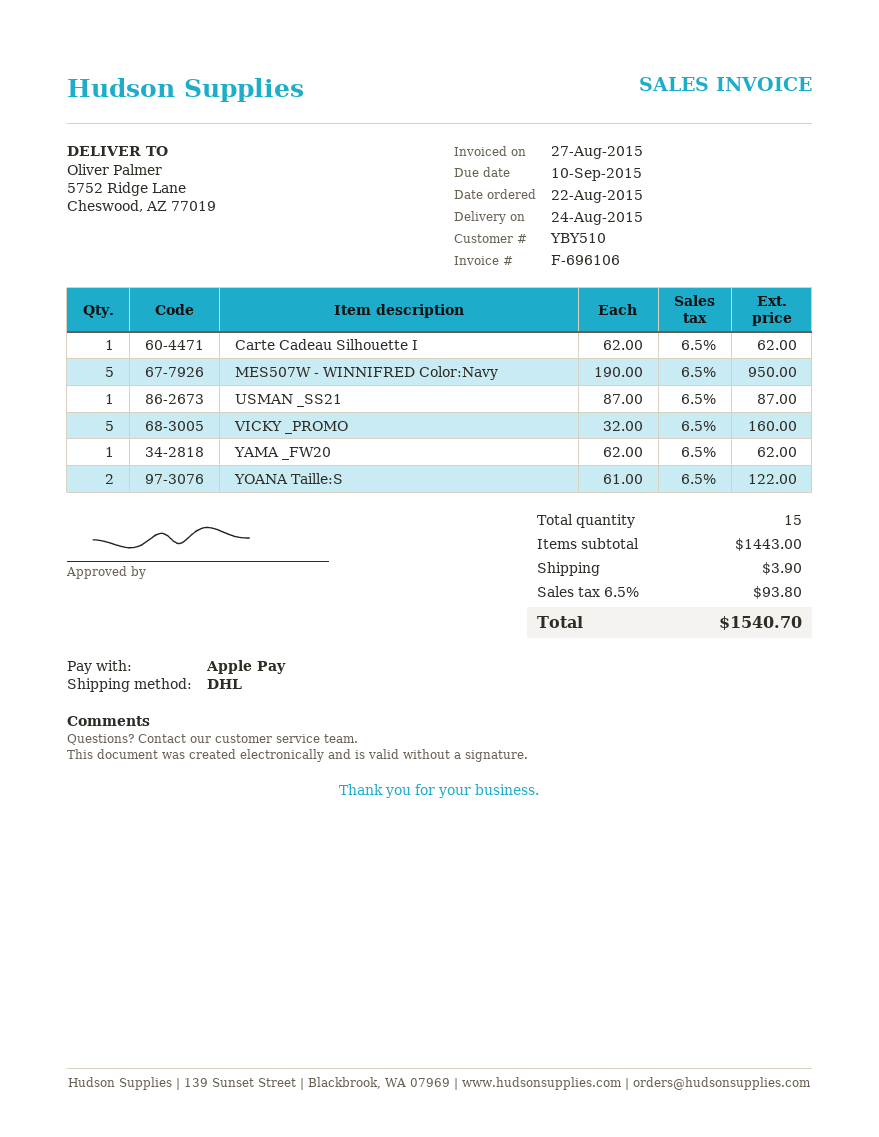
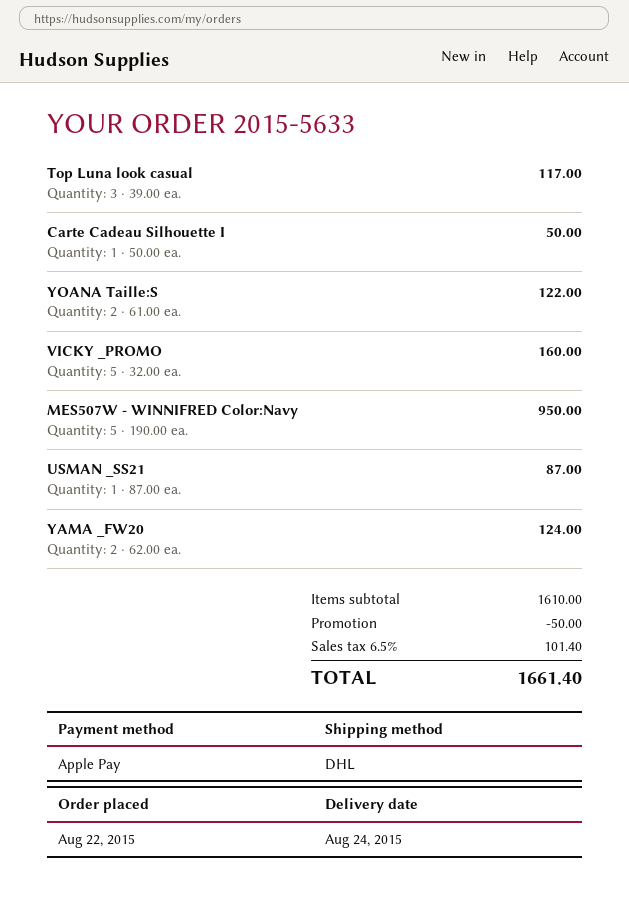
Carte Cadeau Silhouette I: 1 x 62.00 = 62.00 -> 1 x 50.00 = 50.00
YAMA _FW20: 1 x 62.00 = 62.00 -> 2 x 62.00 = 124.00
Top Luna look casual: none -> 3 x 39.00 = 117.00
subtotal: 1443.00 -> 1610.00
discount: none -> 50.00
shipping: 3.90 -> none
tax: 6.5% = 93.80 -> 6.5% = 101.40
total: 1540.70 -> 1661.40

